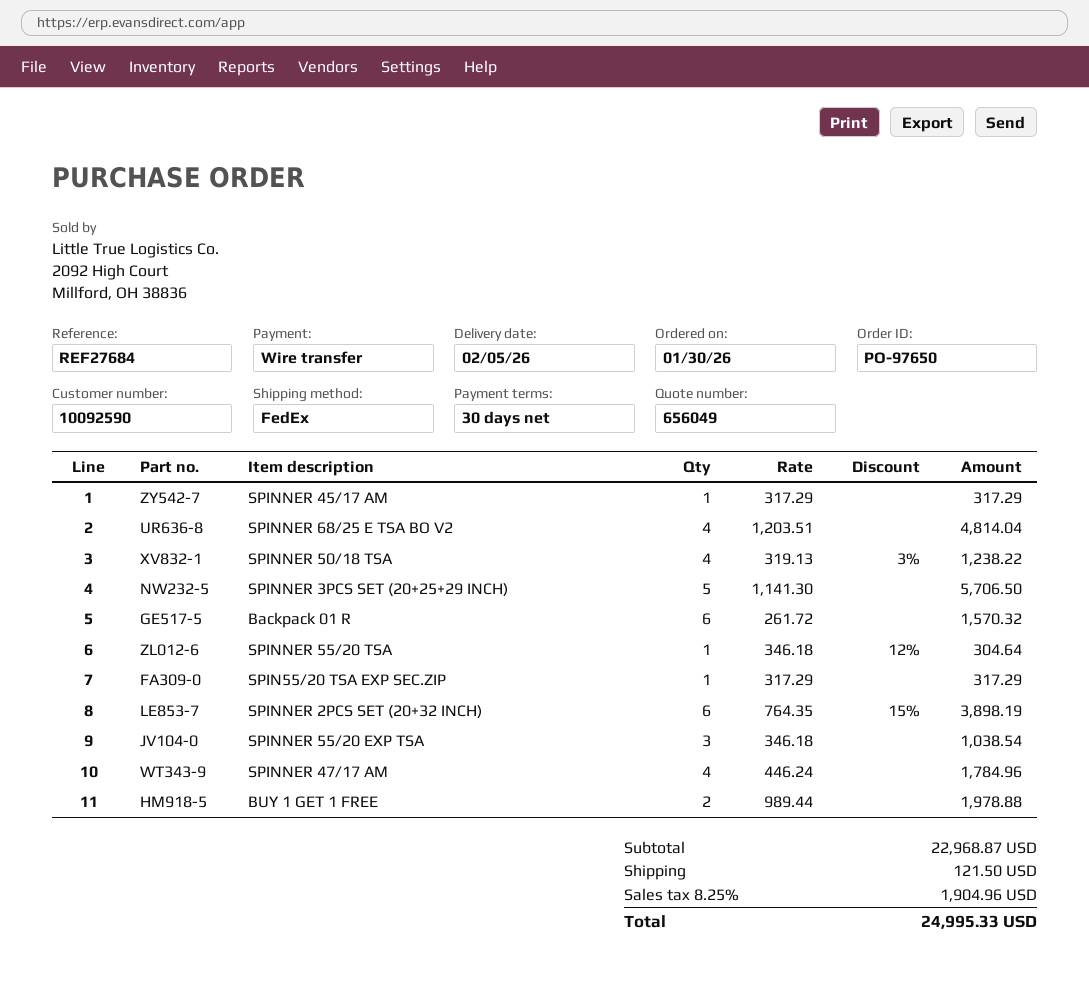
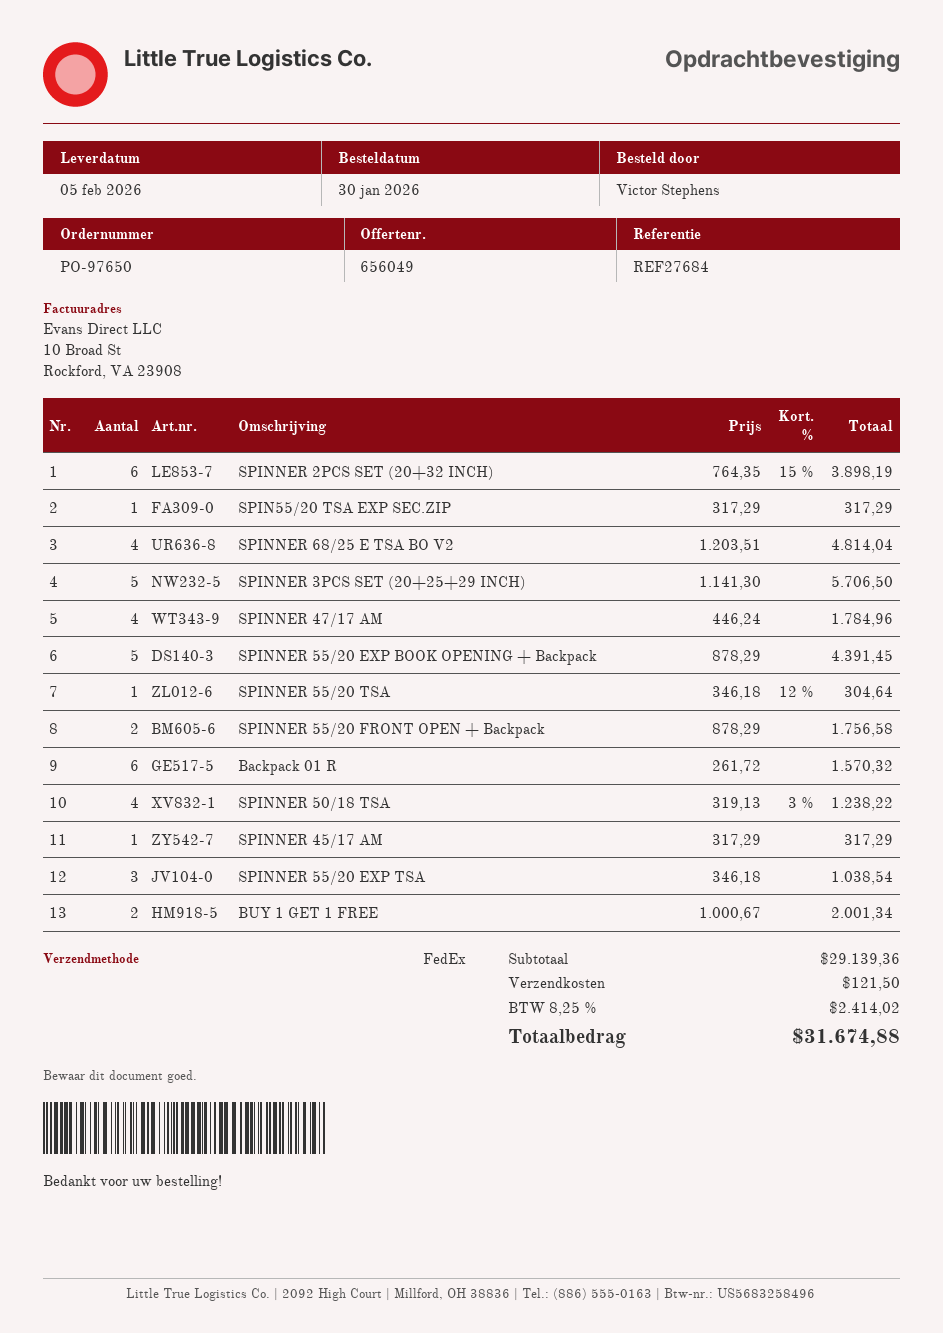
BUY 1 GET 1 FREE: 2 x 989.44 = 1978.88 -> 2 x 1000.67 = 2001.34
SPINNER 55/20 EXP BOOK OPENING + Backpack: none -> 5 x 878.29 = 4391.45
SPINNER 55/20 FRONT OPEN + Backpack: none -> 2 x 878.29 = 1756.58
subtotal: 22968.87 -> 29139.36
tax: 8.25% = 1904.96 -> 8.25% = 2414.02
total: 24995.33 -> 31674.88

